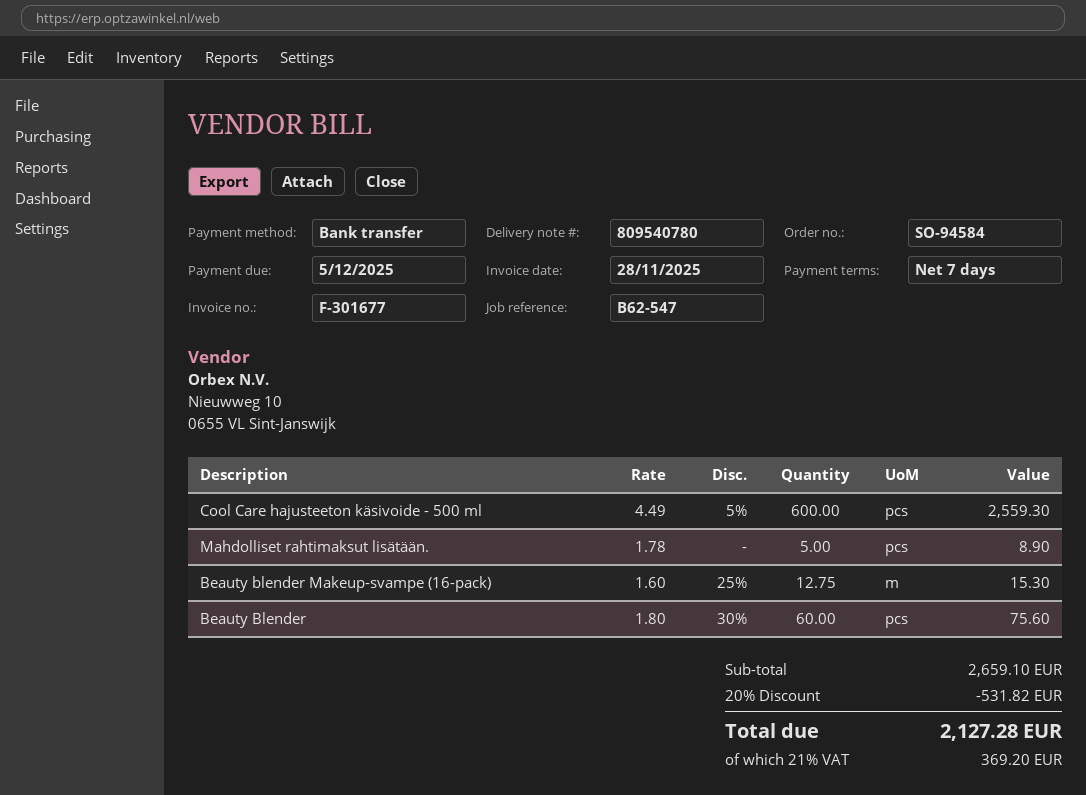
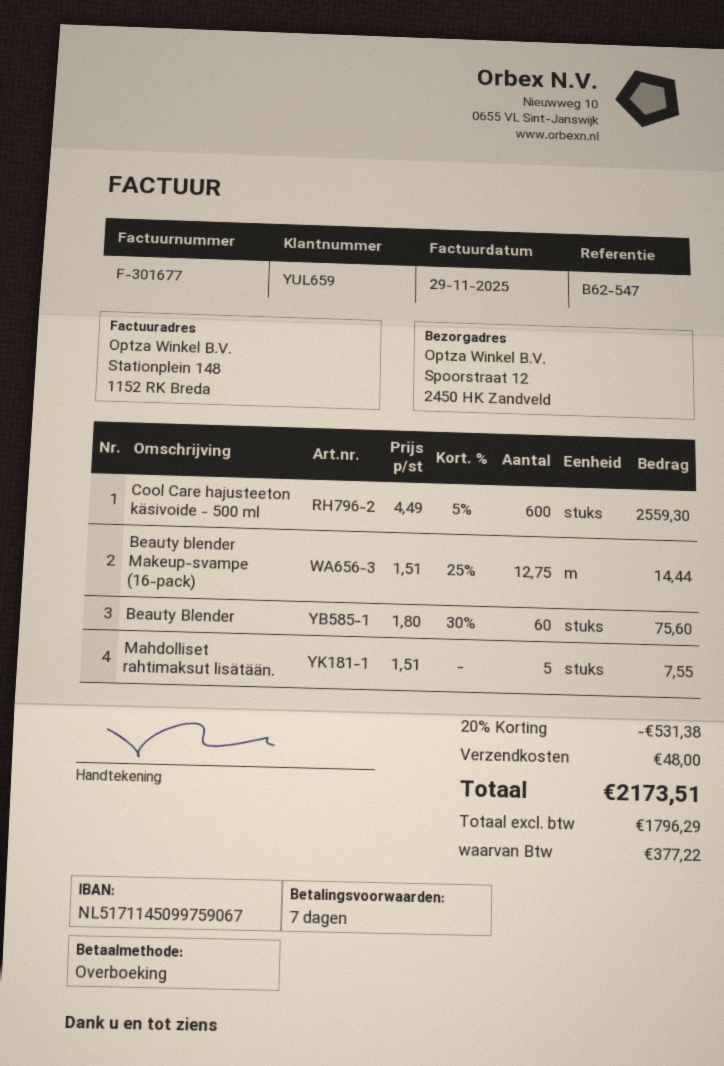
invoice date: 2025-11-28 -> 2025-11-29
Mahdolliset rahtimaksut lisätään.: 5 x 1.78 = 8.90 -> 5 x 1.51 = 7.55
Beauty blender Makeup-svampe (16-pack): 12.75 x 1.60 - 25% = 15.30 -> 12.75 x 1.51 - 25% = 14.44
discount: 20% = 531.82 -> 20% = 531.38
shipping: none -> 48.00
tax: 369.20 -> 377.22
total: 2127.28 -> 2173.51

